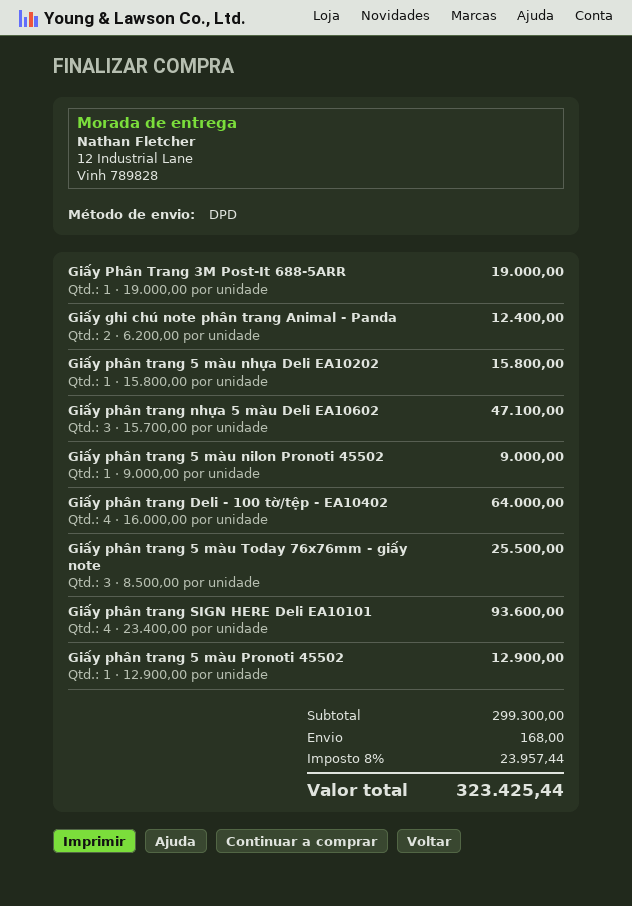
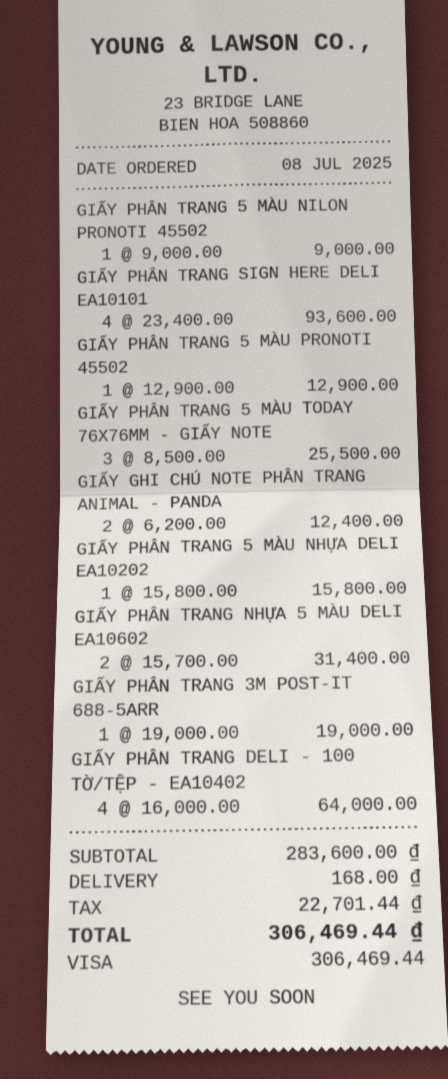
Giấy phân trang nhựa 5 màu Deli EA10602: 3 x 15700.00 = 47100.00 -> 2 x 15700.00 = 31400.00
subtotal: 299300.00 -> 283600.00
tax: 23957.44 -> 22701.44
total: 323425.44 -> 306469.44

